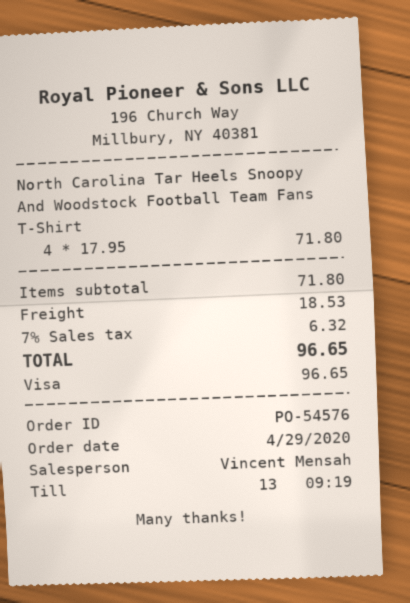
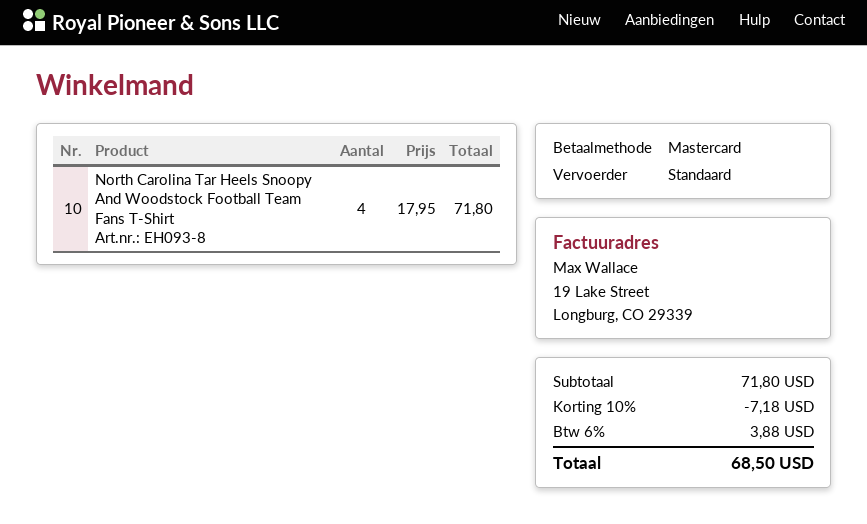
payment method: Visa -> Mastercard
discount: none -> 10% = 7.18
shipping: 18.53 -> none
tax: 7% = 6.32 -> 6% = 3.88
total: 96.65 -> 68.50

